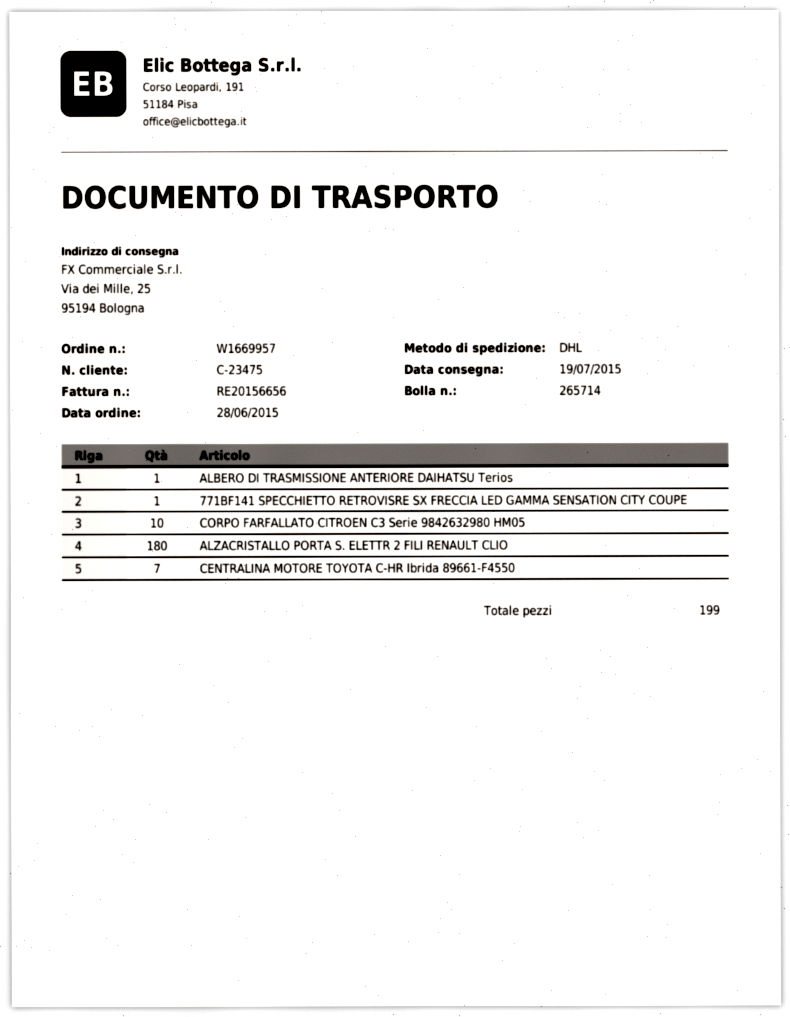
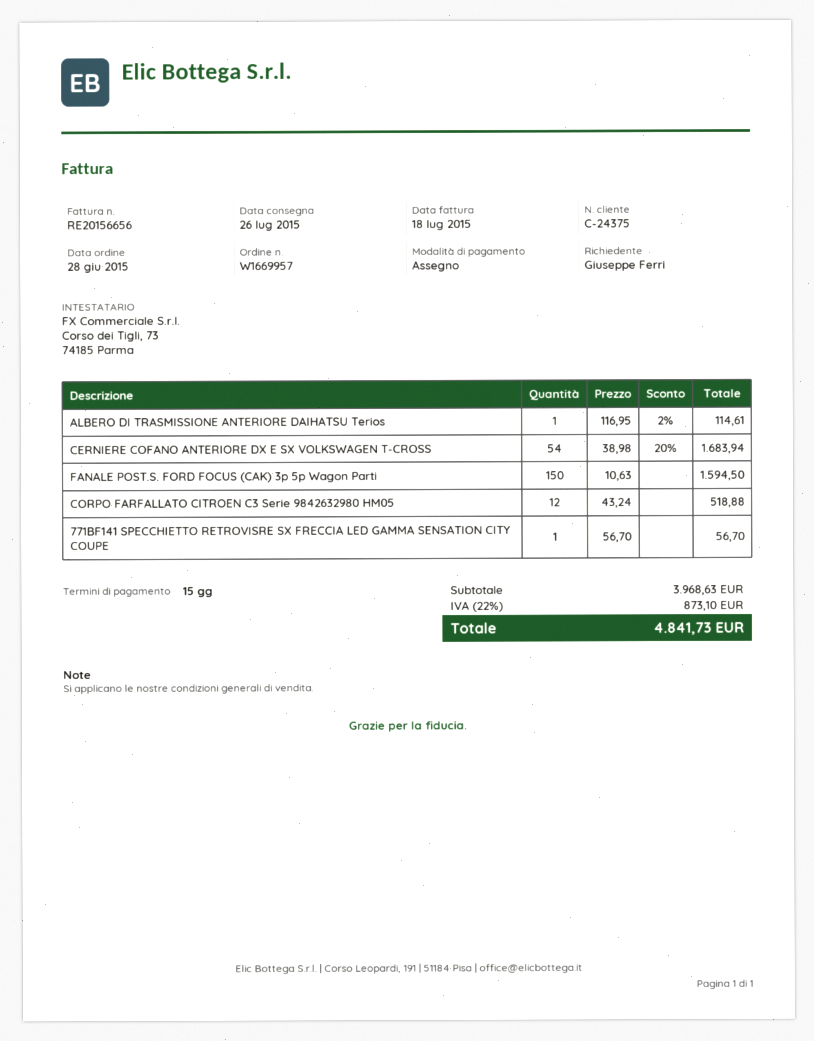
delivery date: 2015-07-19 -> 2015-07-26
customer number: C-23475 -> C-24375
CORPO FARFALLATO CITROEN C3 Serie 9842632980 HM05: 10 -> 12
ALZACRISTALLO PORTA S. ELETTR 2 FILI RENAULT CLIO: 180 -> none
CENTRALINA MOTORE TOYOTA C-HR Ibrida 89661-F4550: 7 -> none
CERNIERE COFANO ANTERIORE DX E SX VOLKSWAGEN T-CROSS: none -> 54
FANALE POST.S. FORD FOCUS (CAK) 3p 5p Wagon Parti: none -> 150

